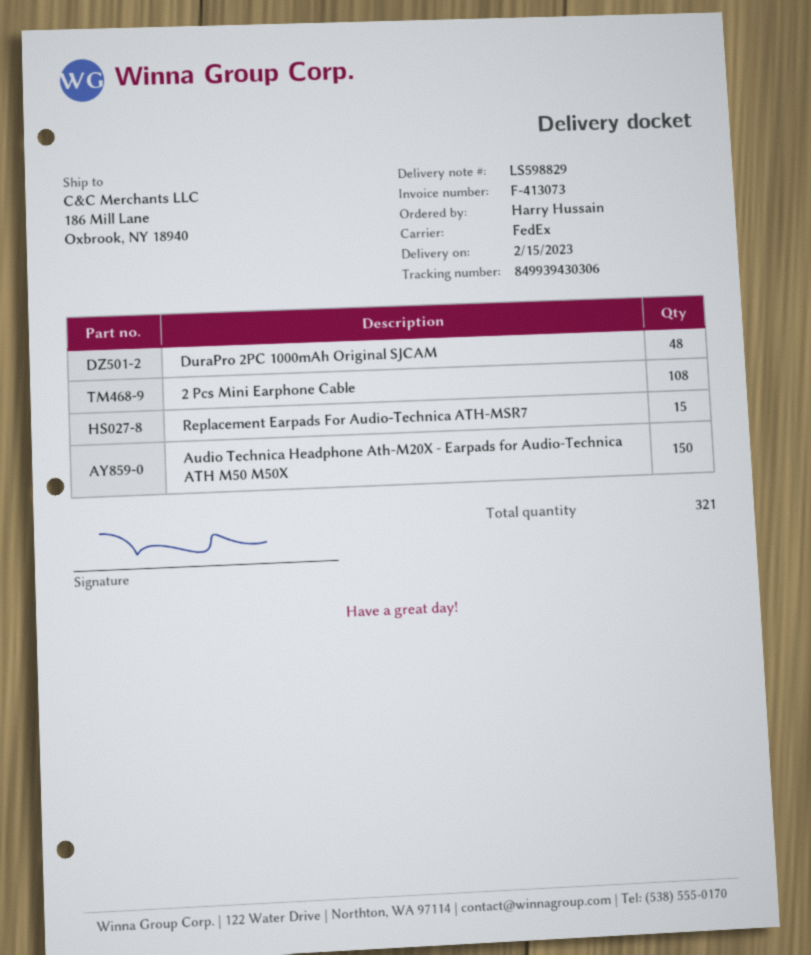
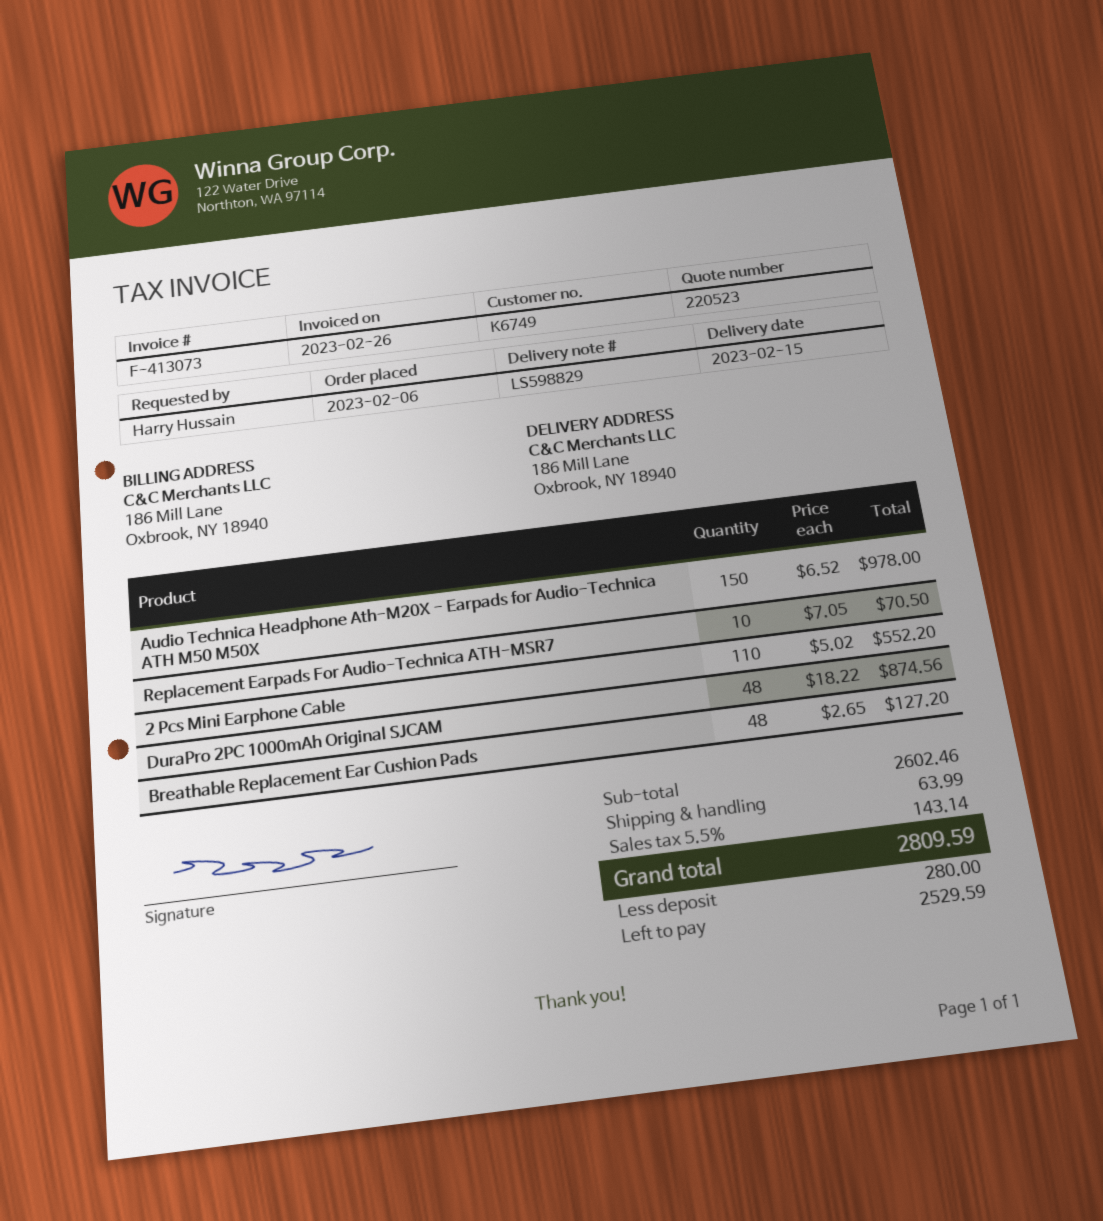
2 Pcs Mini Earphone Cable: 108 -> 110
Replacement Earpads For Audio-Technica ATH-MSR7: 15 -> 10
Breathable Replacement Ear Cushion Pads: none -> 48

